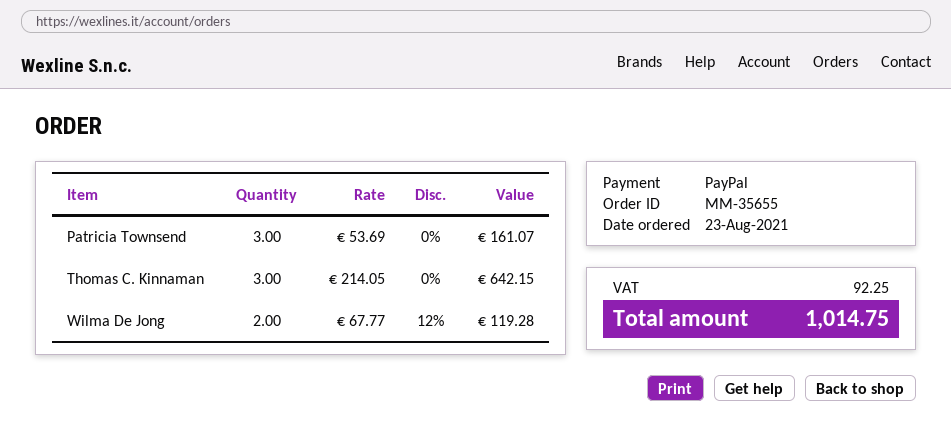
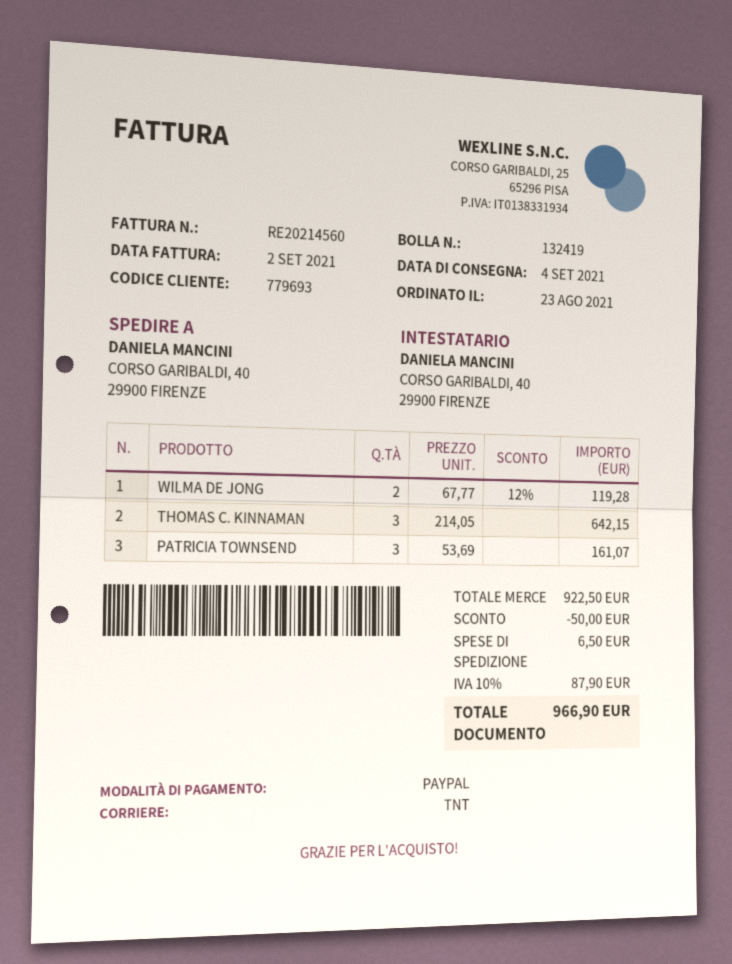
discount: none -> 50.00
shipping: none -> 6.50
tax: 92.25 -> 87.90
total: 1014.75 -> 966.90

